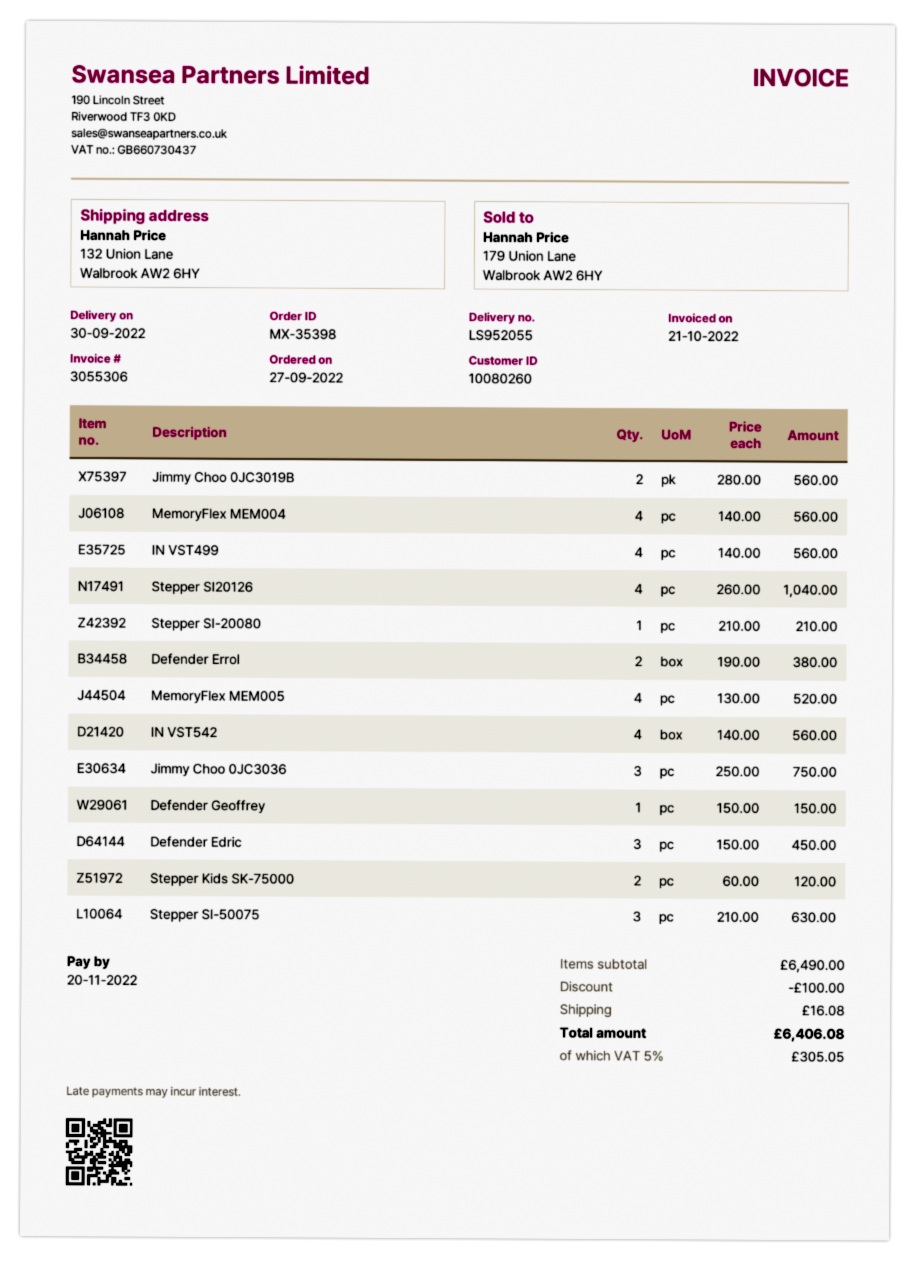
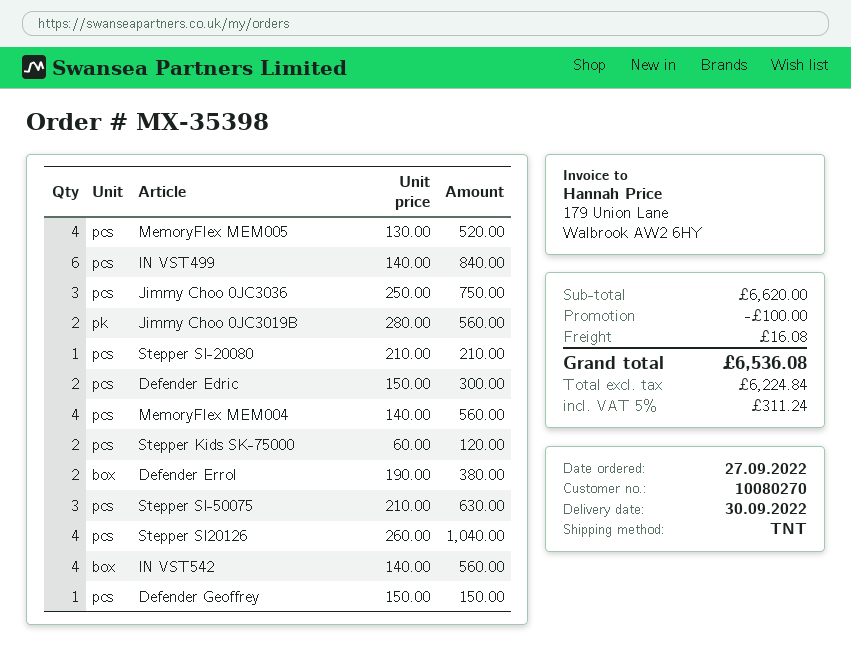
customer number: 10080260 -> 10080270
IN VST499: 4 x 140.00 = 560.00 -> 6 x 140.00 = 840.00
Defender Edric: 3 x 150.00 = 450.00 -> 2 x 150.00 = 300.00
subtotal: 6490.00 -> 6620.00
tax: 5% = 305.05 -> 5% = 311.24
total: 6406.08 -> 6536.08

